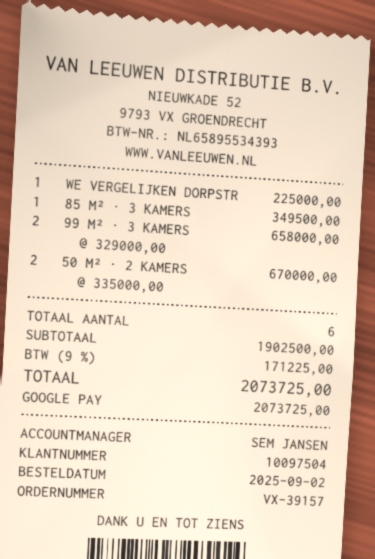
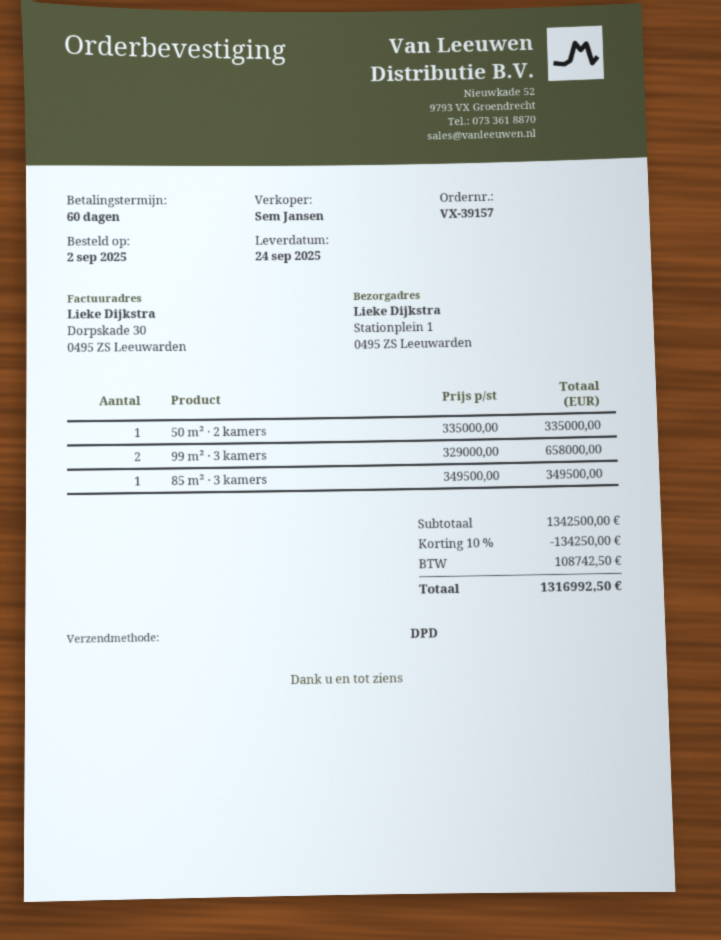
WE VERGELIJKEN DORPSTR: 1 x 225000.00 = 225000.00 -> none
50 M² · 2 KAMERS: 2 x 335000.00 = 670000.00 -> 1 x 335000.00 = 335000.00
subtotal: 1902500.00 -> 1342500.00
discount: none -> 10% = 134250.00
tax: 171225.00 -> 108742.50
total: 2073725.00 -> 1316992.50

